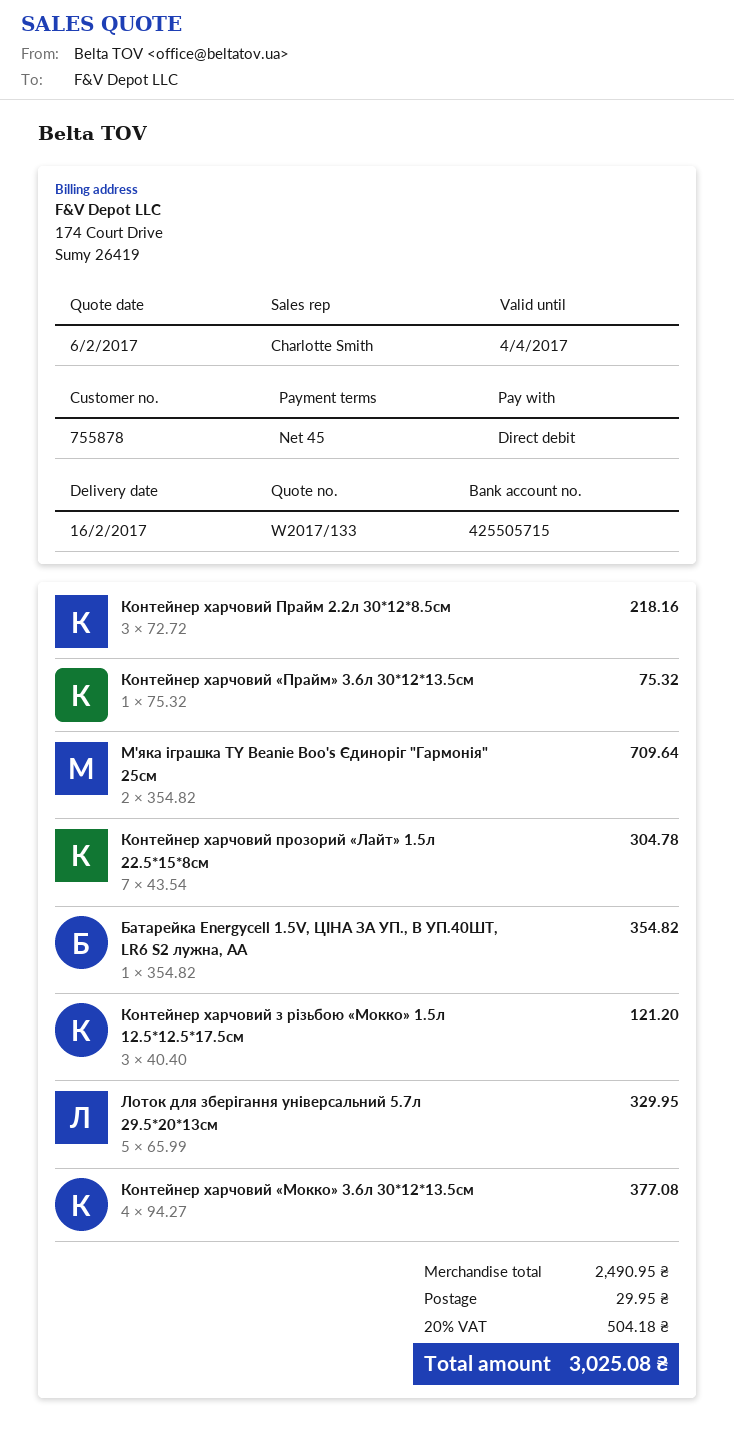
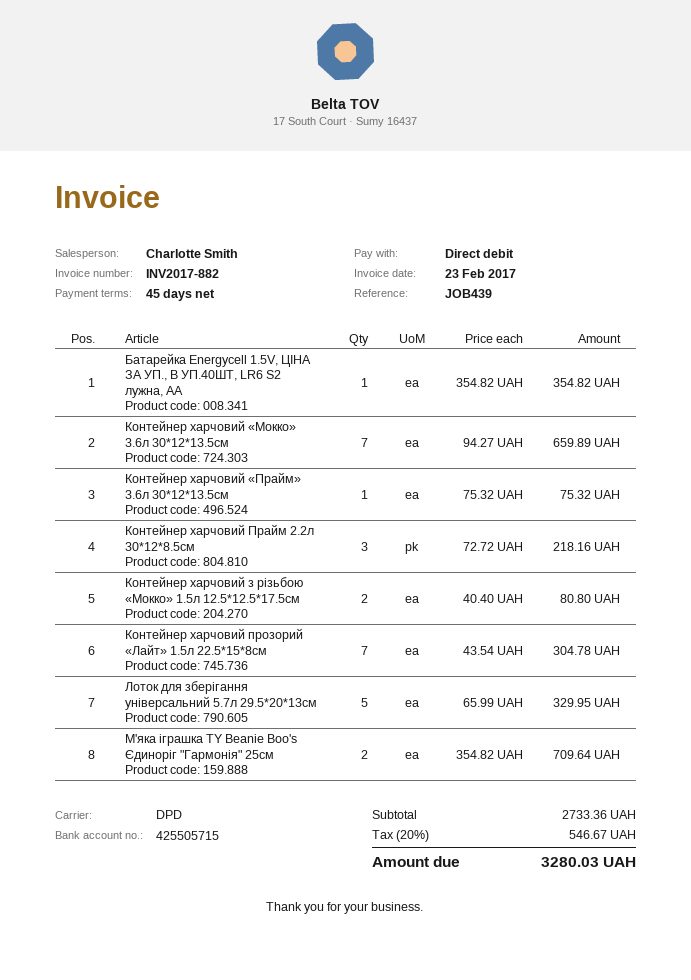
Контейнер харчовий з різьбою «Мокко» 1.5л 12.5*12.5*17.5см: 3 x 40.40 = 121.20 -> 2 x 40.40 = 80.80
Контейнер харчовий «Мокко» 3.6л 30*12*13.5см: 4 x 94.27 = 377.08 -> 7 x 94.27 = 659.89
subtotal: 2490.95 -> 2733.36
shipping: 29.95 -> none
tax: 20% = 504.18 -> 20% = 546.67
total: 3025.08 -> 3280.03

